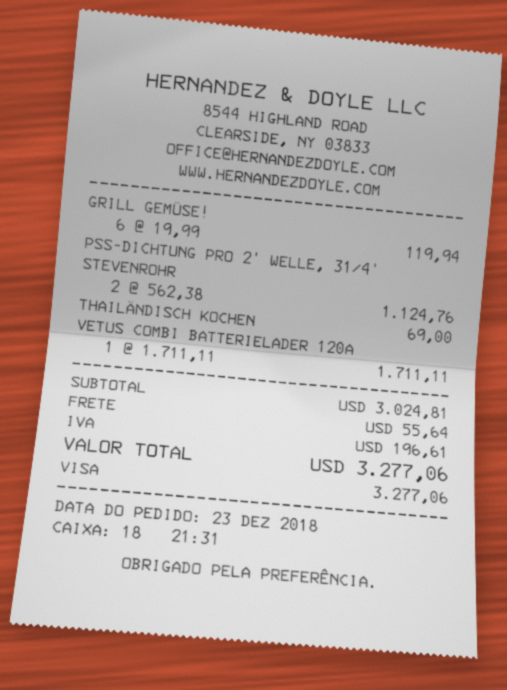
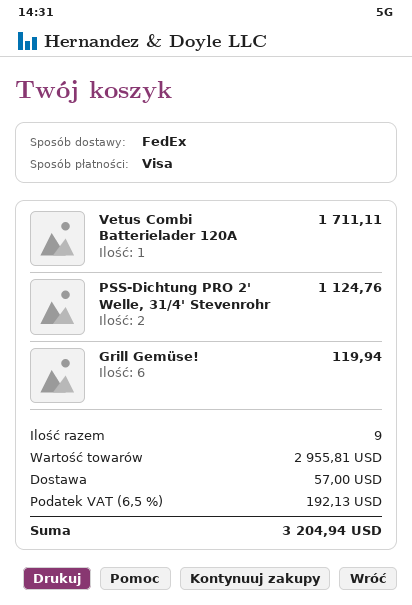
THAILÄNDISCH KOCHEN: 1 for 69.00 -> none
subtotal: 3024.81 -> 2955.81
shipping: 55.64 -> 57.00
tax: 196.61 -> 192.13
total: 3277.06 -> 3204.94

